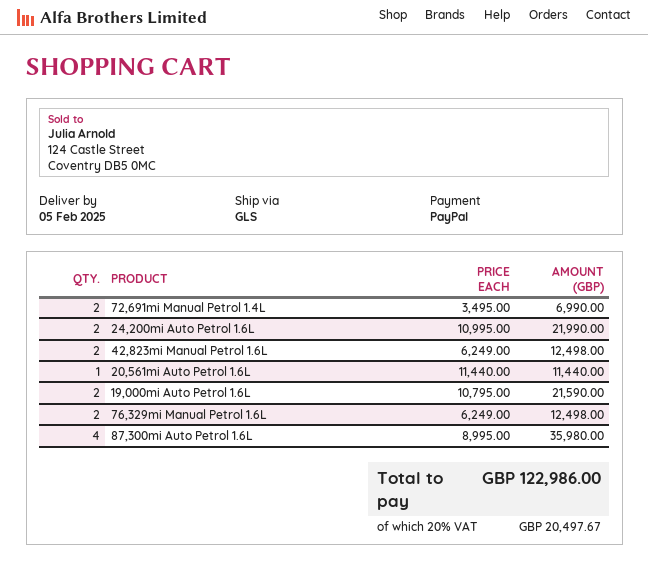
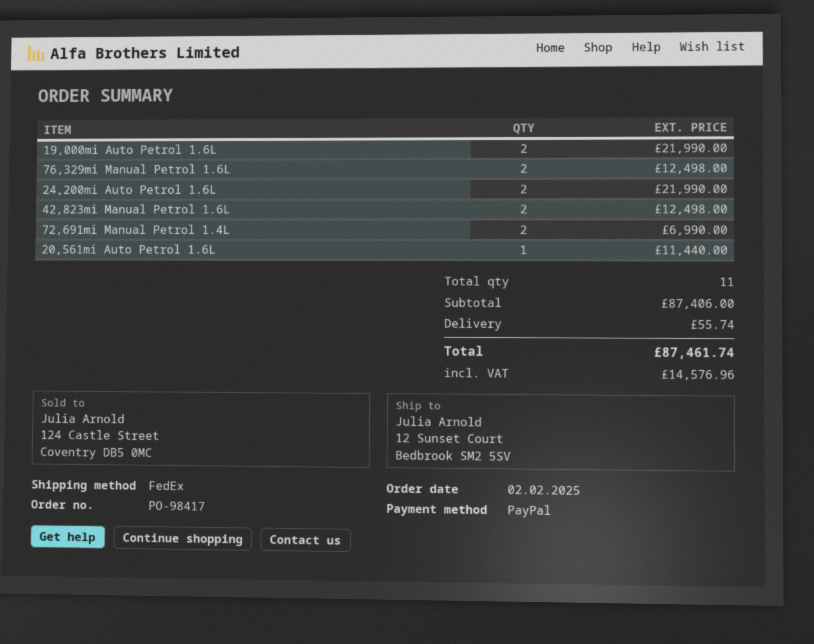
shipping method: GLS -> FedEx
19,000mi Auto Petrol 1.6L: 2 for 21590.00 -> 2 for 21990.00
87,300mi Auto Petrol 1.6L: 4 for 35980.00 -> none
shipping: none -> 55.74
tax: 20497.67 -> 14576.96
total: 122986.00 -> 87461.74

